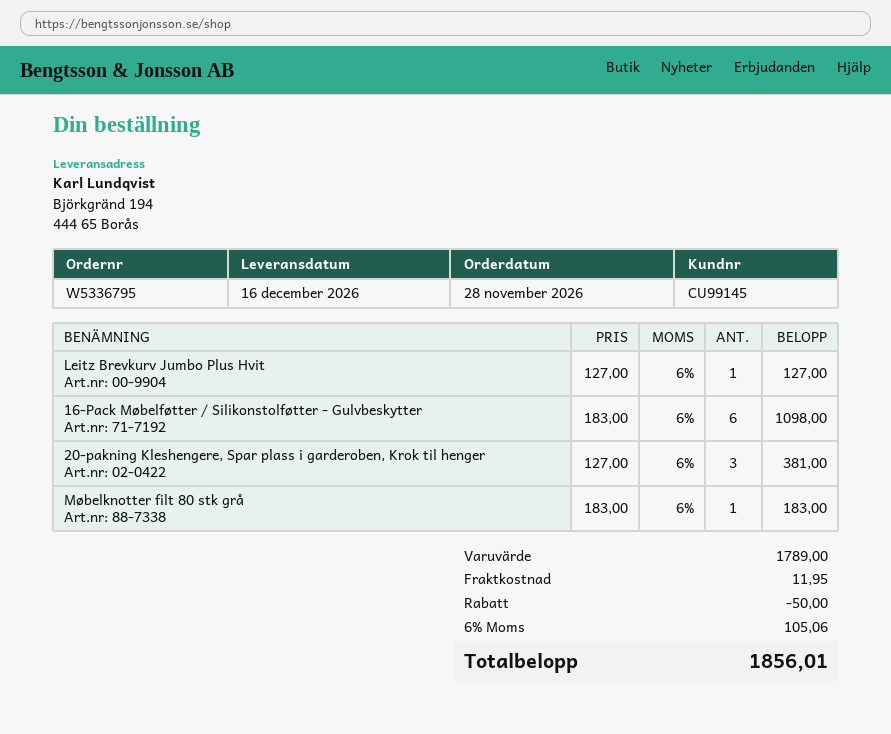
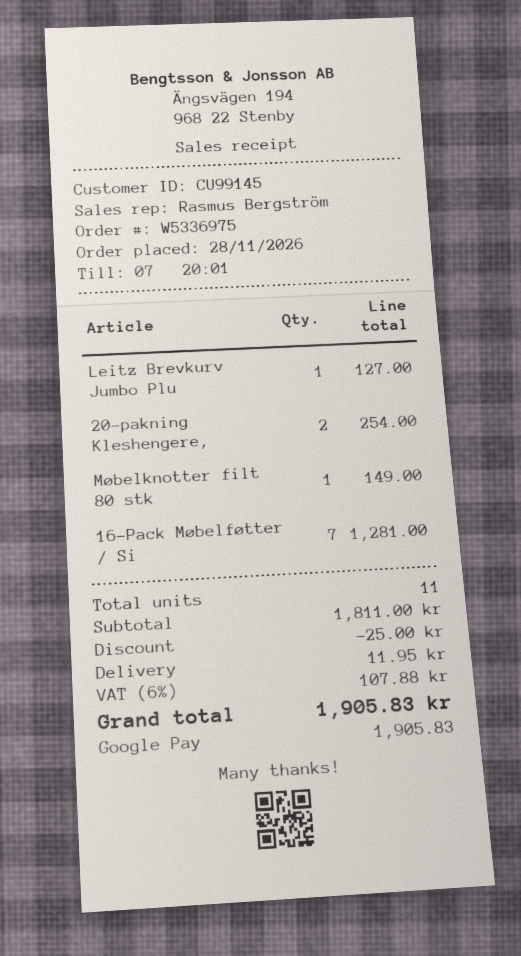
order number: W5336795 -> W5336975
16-Pack Møbelføtter / Silikonstolføtter - Gulvbeskytter: 6 for 1098.00 -> 7 for 1281.00
20-pakning Kleshengere, Spar plass i garderoben, Krok til henger: 3 for 381.00 -> 2 for 254.00
Møbelknotter filt 80 stk grå: 1 for 183.00 -> 1 for 149.00
subtotal: 1789.00 -> 1811.00
discount: 50.00 -> 25.00
tax: 6% = 105.06 -> 6% = 107.88
total: 1856.01 -> 1905.83

